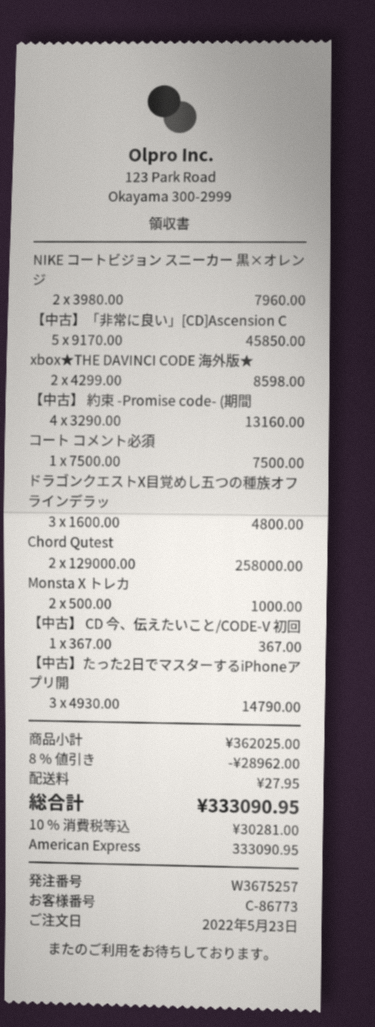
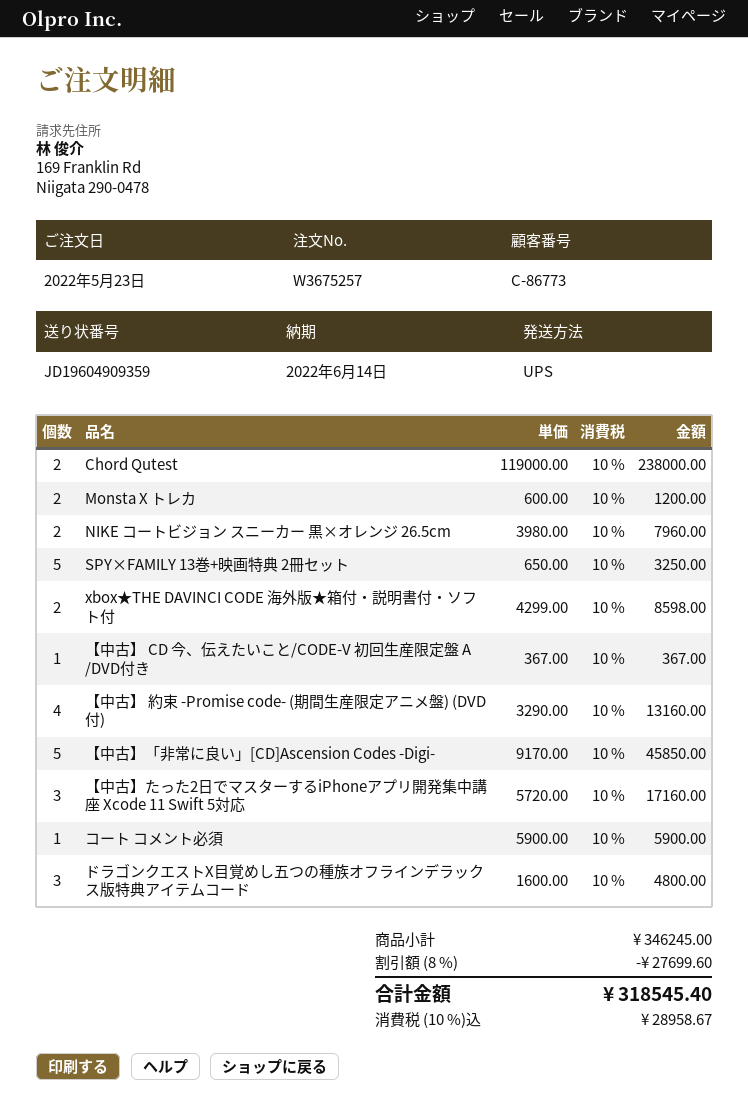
コート コメント必須: 1 x 7500.00 = 7500.00 -> 1 x 5900.00 = 5900.00
Chord Qutest: 2 x 129000.00 = 258000.00 -> 2 x 119000.00 = 238000.00
Monsta X トレカ: 2 x 500.00 = 1000.00 -> 2 x 600.00 = 1200.00
【中古】たった2日でマスターするiPhoneアプリ開: 3 x 4930.00 = 14790.00 -> 3 x 5720.00 = 17160.00
SPY×FAMILY 13巻+映画特典 2冊セット: none -> 5 x 650.00 = 3250.00
subtotal: 362025.00 -> 346245.00
discount: 8% = 28962.00 -> 8% = 27699.60
shipping: 27.95 -> none
tax: 10% = 30281.00 -> 10% = 28958.67
total: 333090.95 -> 318545.40

